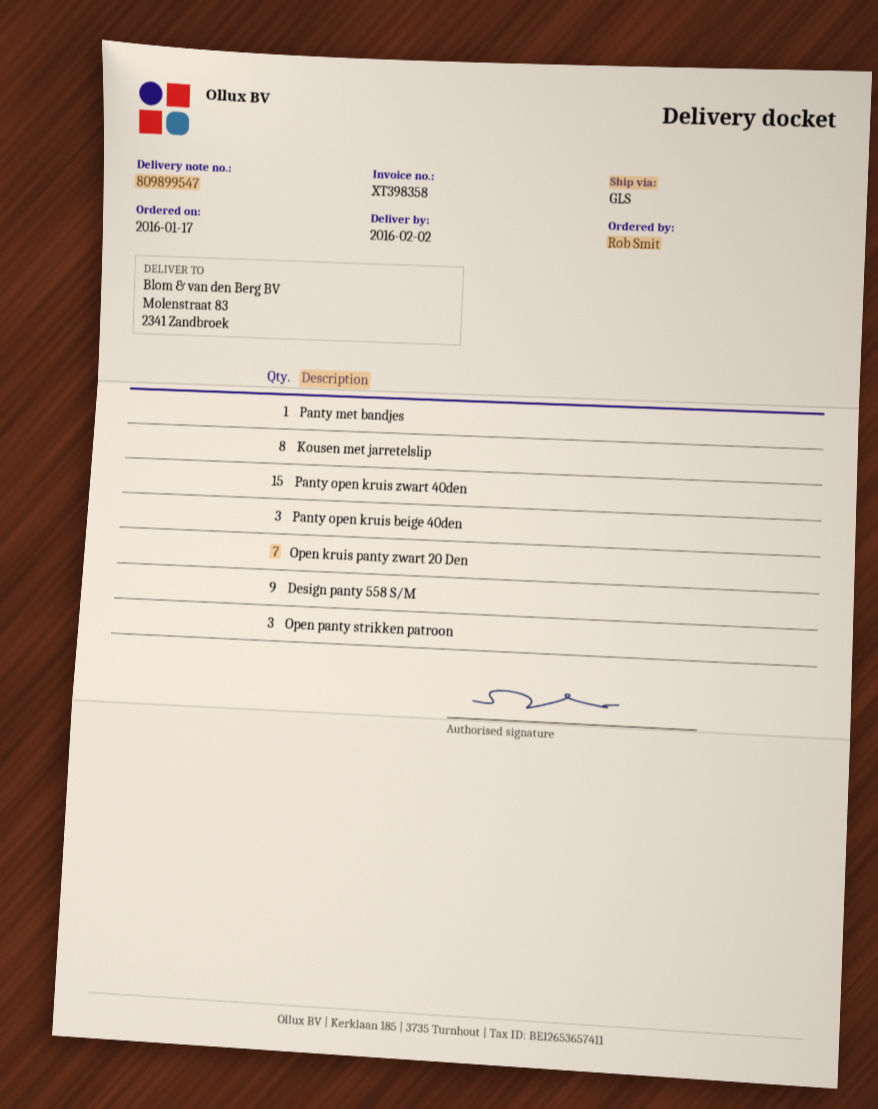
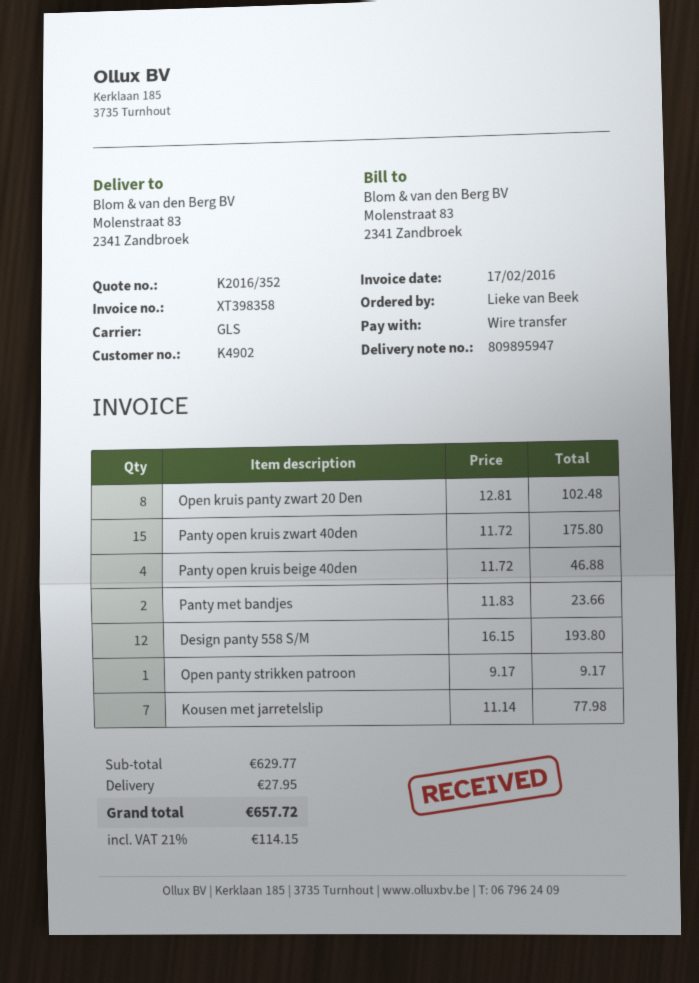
delivery note number: 809899547 -> 809895947
ordered by: Rob Smit -> Lieke van Beek
Panty met bandjes: 1 -> 2
Kousen met jarretelslip: 8 -> 7
Panty open kruis beige 40den: 3 -> 4
Open kruis panty zwart 20 Den: 7 -> 8
Design panty 558 S/M: 9 -> 12
Open panty strikken patroon: 3 -> 1

